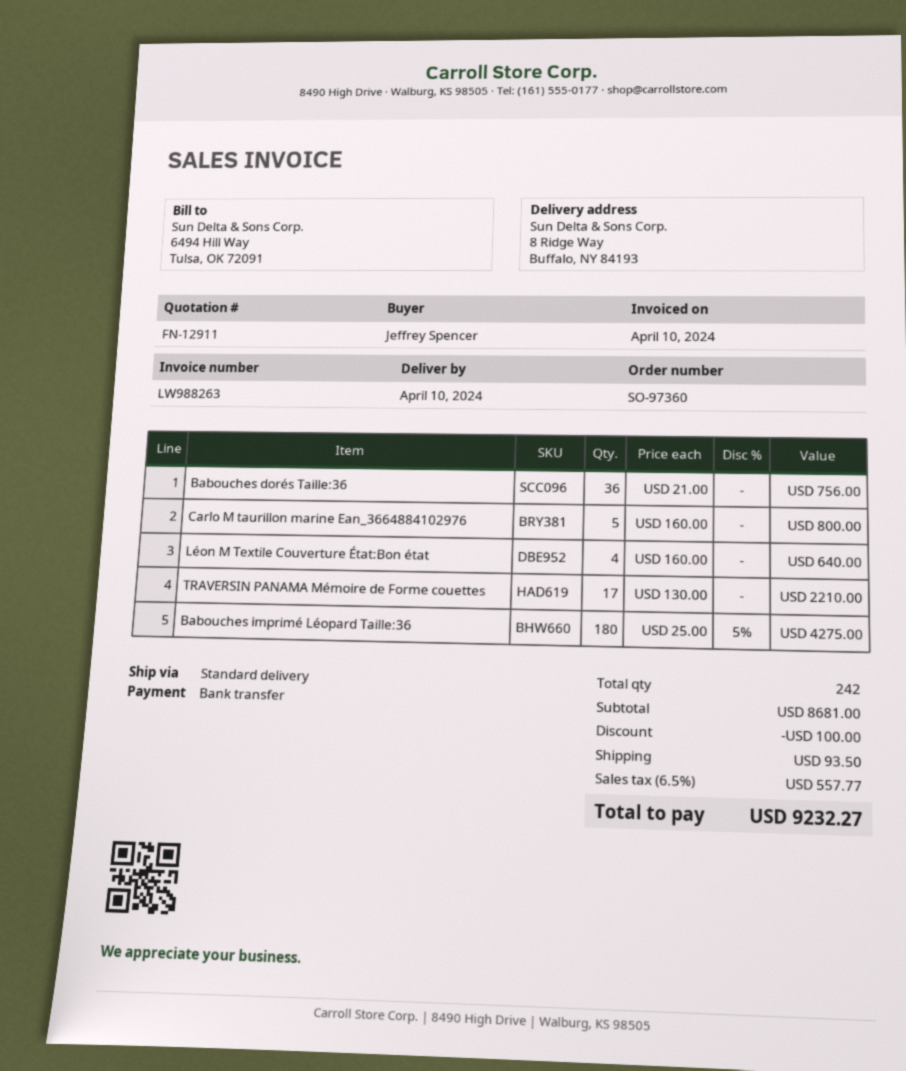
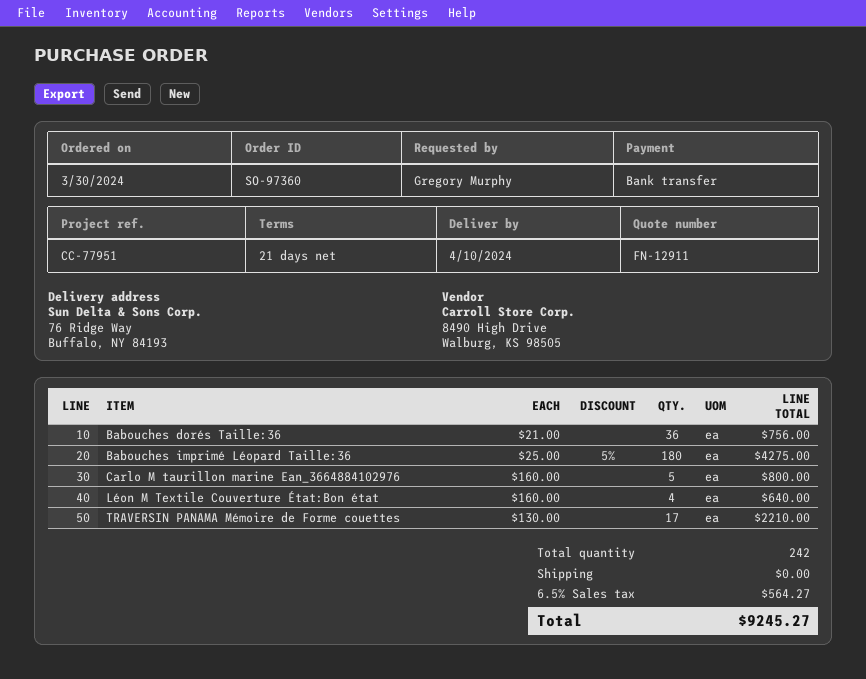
ordered by: Jeffrey Spencer -> Gregory Murphy
ship to: 8 Ridge Way, Buffalo, NY 84193 -> 76 Ridge Way, Buffalo, NY 84193
discount: 100.00 -> none
shipping: 93.50 -> 0.00
tax: 6.5% = 557.77 -> 6.5% = 564.27
total: 9232.27 -> 9245.27

